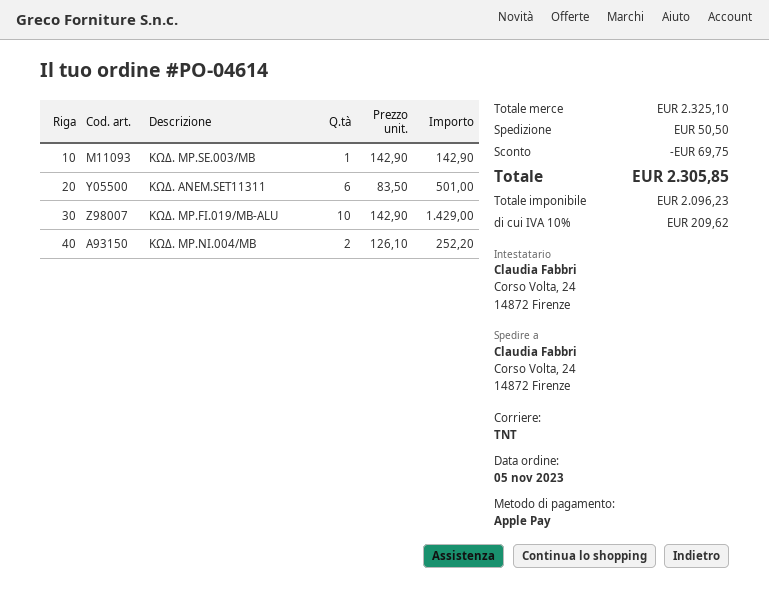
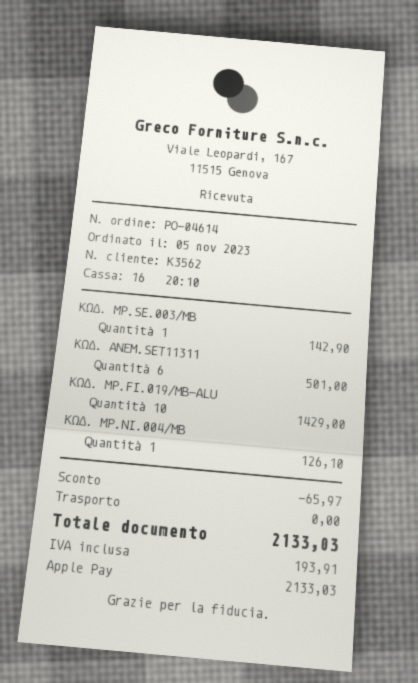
ΚΩΔ. MP.NI.004/MB: 2 for 252.20 -> 1 for 126.10
discount: 69.75 -> 65.97
shipping: 50.50 -> 0.00
tax: 209.62 -> 193.91
total: 2305.85 -> 2133.03

